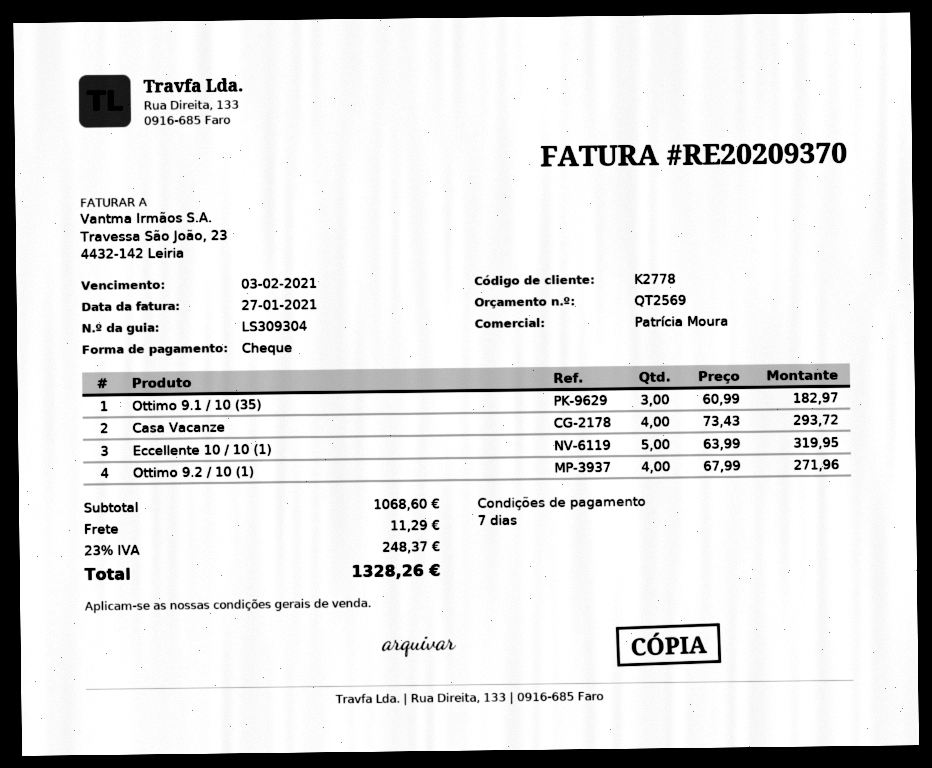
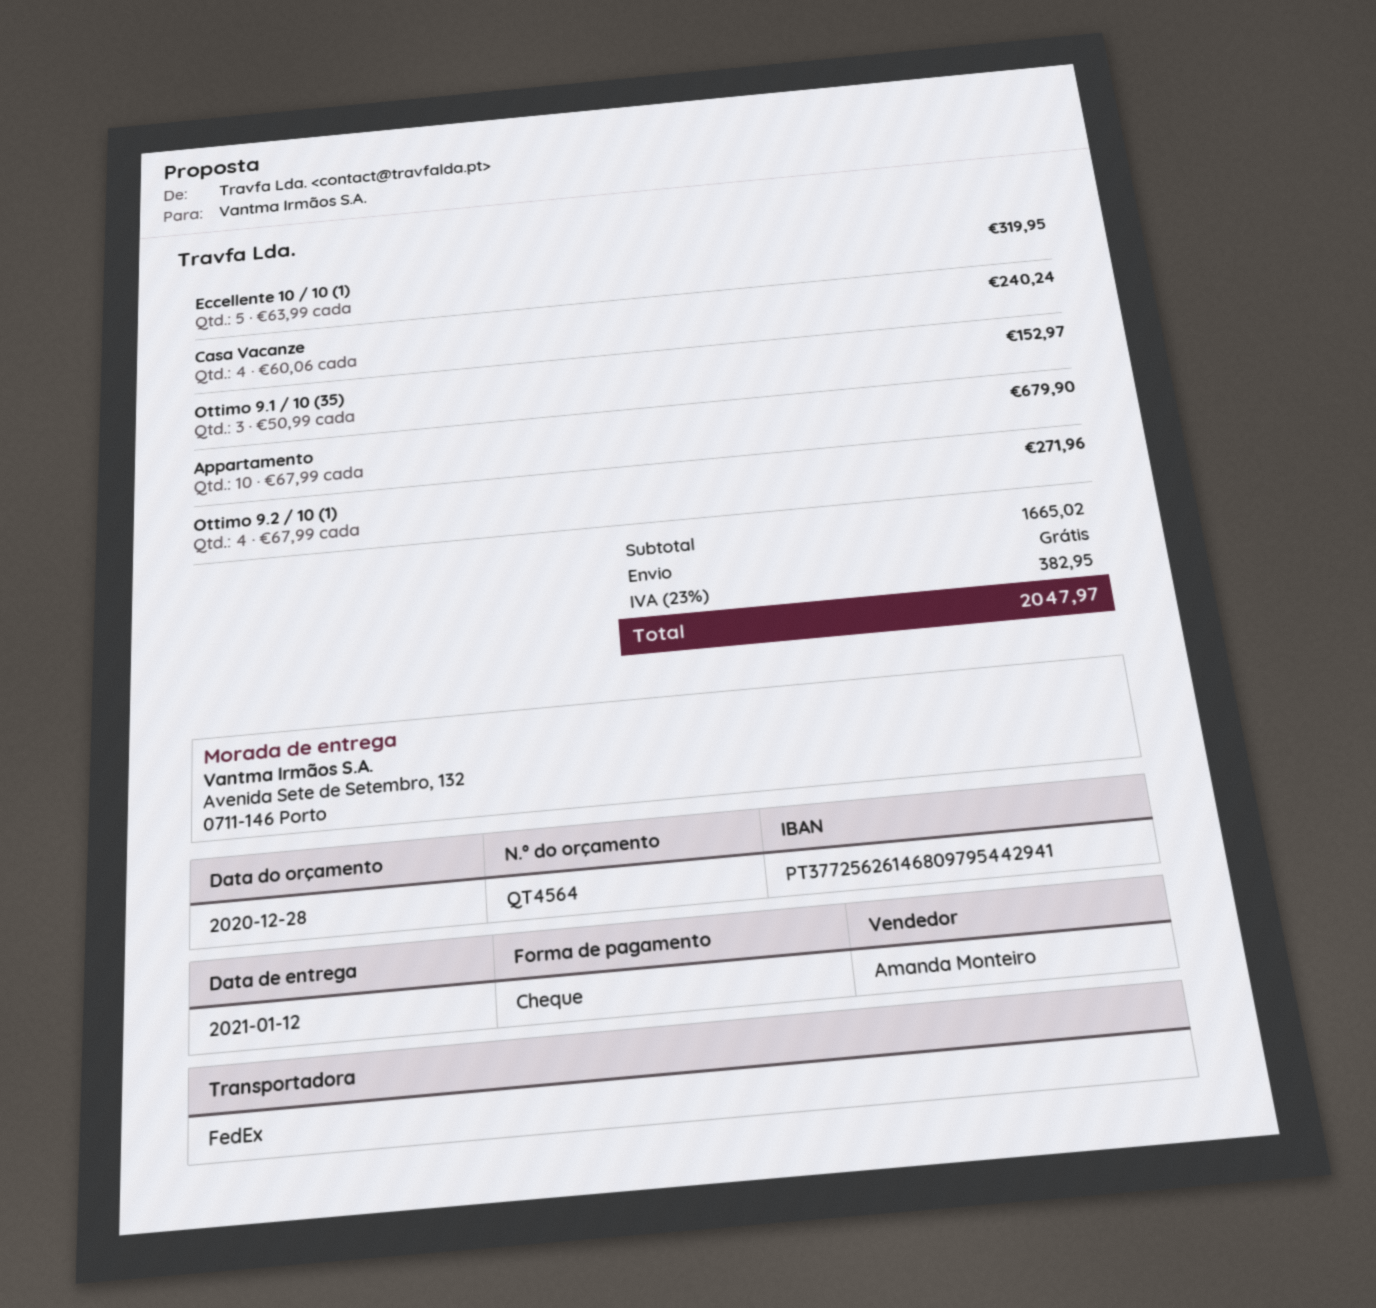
quote number: QT2569 -> QT4564
sales rep: Patrícia Moura -> Amanda Monteiro
Ottimo 9.1 / 10 (35): 3 x 60.99 = 182.97 -> 3 x 50.99 = 152.97
Casa Vacanze: 4 x 73.43 = 293.72 -> 4 x 60.06 = 240.24
Appartamento: none -> 10 x 67.99 = 679.90
subtotal: 1068.60 -> 1665.02
shipping: 11.29 -> 0.00
tax: 23% = 248.37 -> 23% = 382.95
total: 1328.26 -> 2047.97

